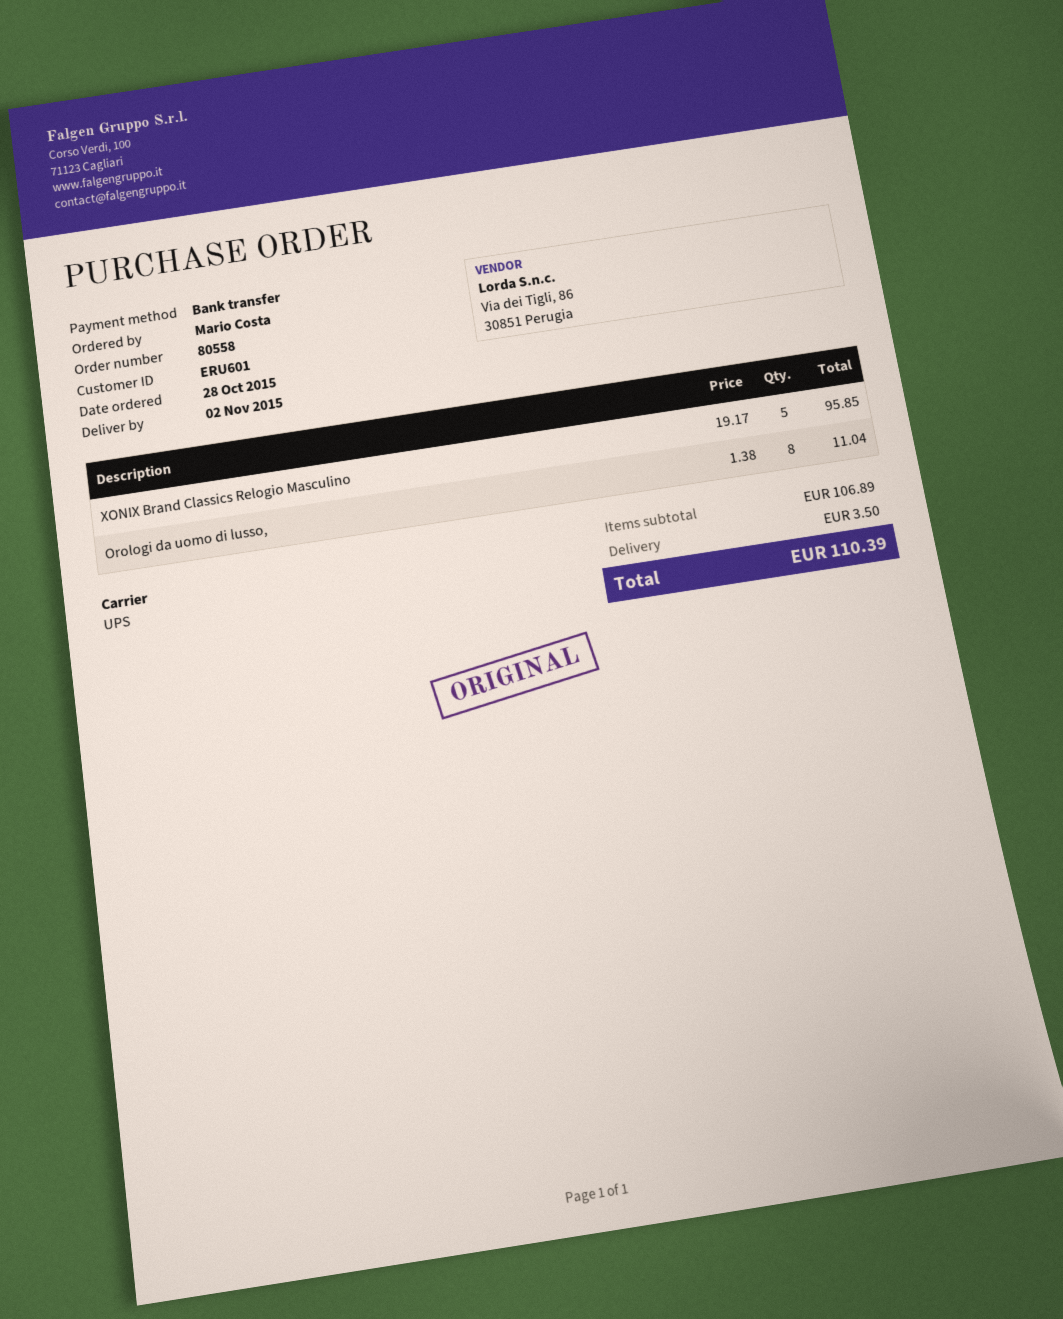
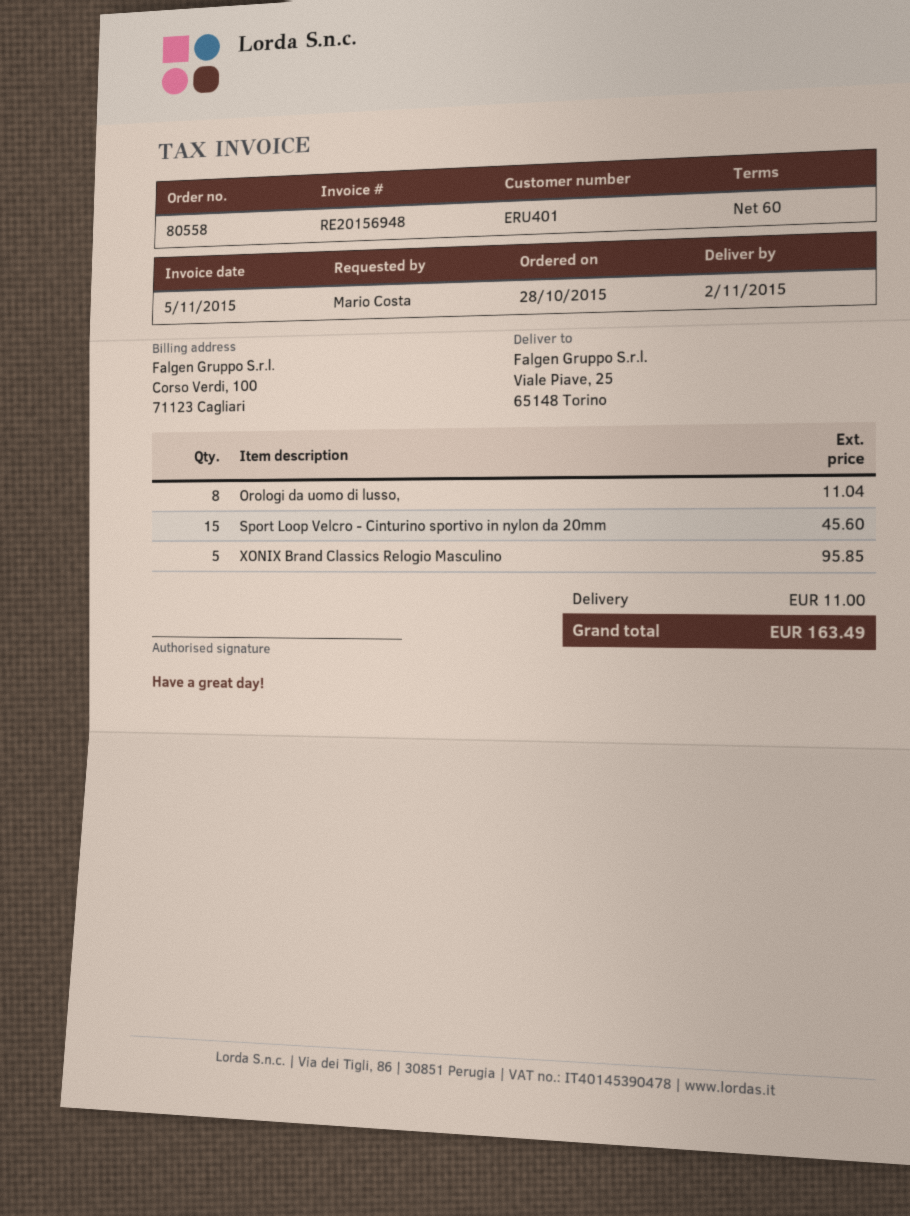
customer number: ERU601 -> ERU401
Sport Loop Velcro - Cinturino sportivo in nylon da 20mm: none -> 15 for 45.60
shipping: 3.50 -> 11.00
total: 110.39 -> 163.49

